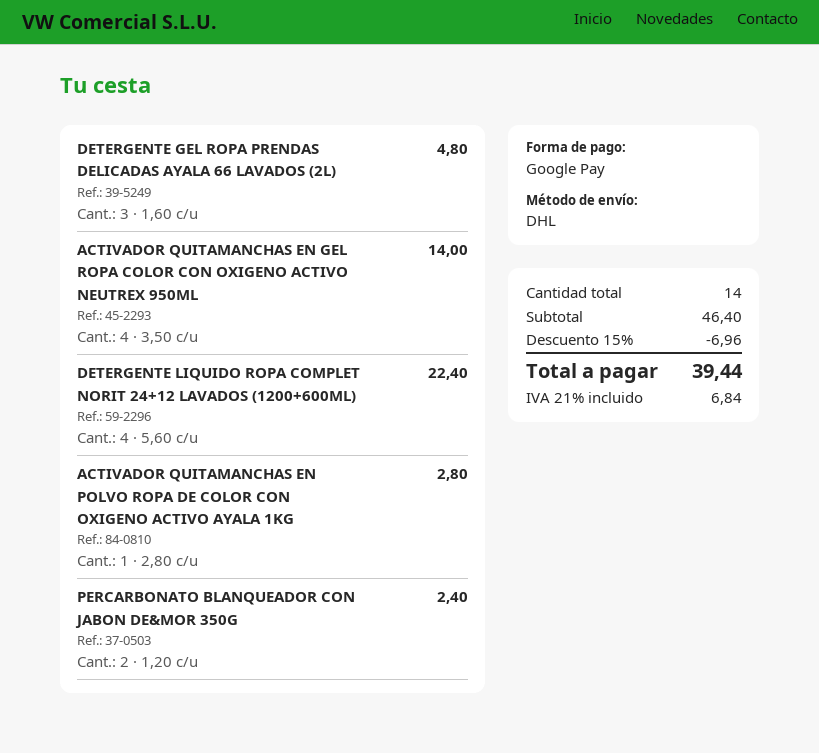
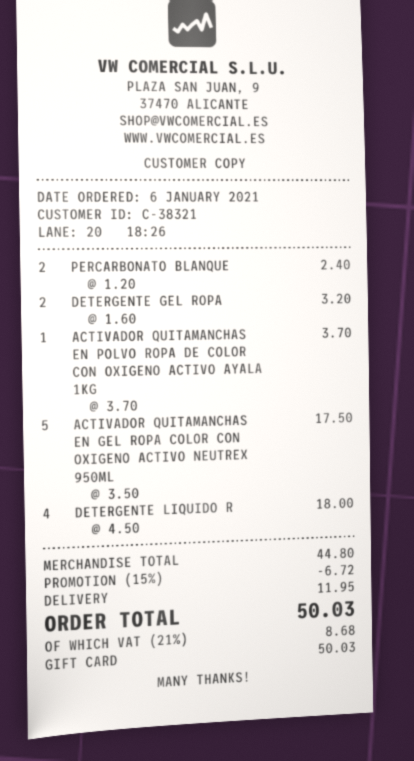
payment method: Google Pay -> gift card
DETERGENTE GEL ROPA PRENDAS DELICADAS AYALA 66 LAVADOS (2L): 3 x 1.60 = 4.80 -> 2 x 1.60 = 3.20
ACTIVADOR QUITAMANCHAS EN GEL ROPA COLOR CON OXIGENO ACTIVO NEUTREX 950ML: 4 x 3.50 = 14.00 -> 5 x 3.50 = 17.50
DETERGENTE LIQUIDO ROPA COMPLET NORIT 24+12 LAVADOS (1200+600ML): 4 x 5.60 = 22.40 -> 4 x 4.50 = 18.00
ACTIVADOR QUITAMANCHAS EN POLVO ROPA DE COLOR CON OXIGENO ACTIVO AYALA 1KG: 1 x 2.80 = 2.80 -> 1 x 3.70 = 3.70
subtotal: 46.40 -> 44.80
discount: 15% = 6.96 -> 15% = 6.72
shipping: none -> 11.95
tax: 21% = 6.84 -> 21% = 8.68
total: 39.44 -> 50.03

